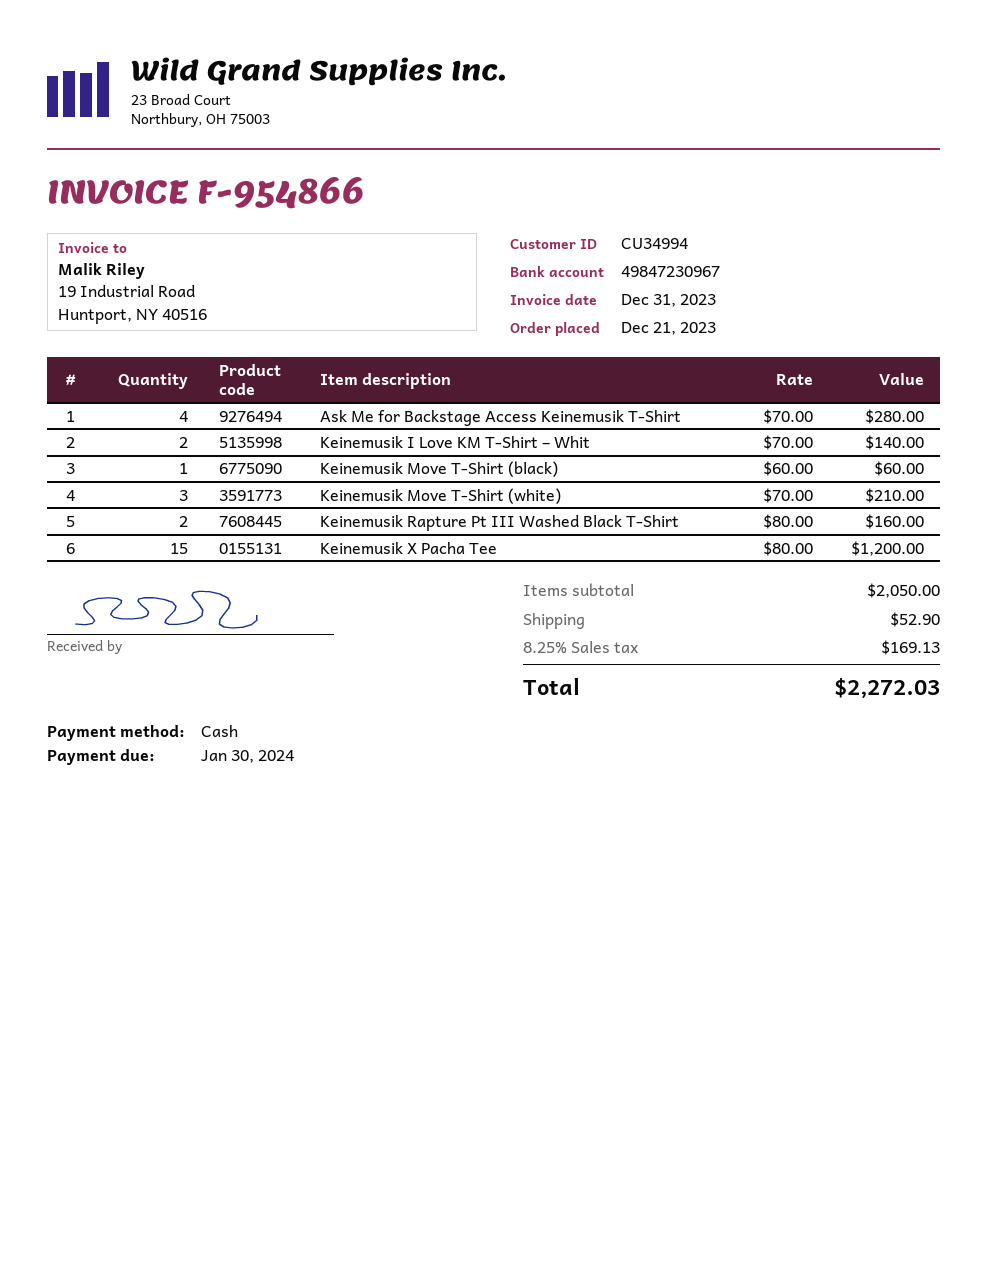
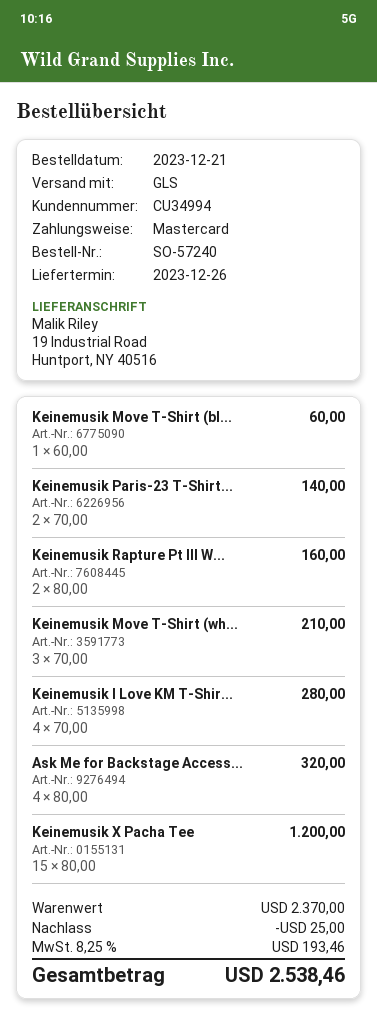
payment method: cash -> Mastercard
Ask Me for Backstage Access Keinemusik T-Shirt: 4 x 70.00 = 280.00 -> 4 x 80.00 = 320.00
Keinemusik I Love KM T-Shirt – Whit: 2 x 70.00 = 140.00 -> 4 x 70.00 = 280.00
Keinemusik Paris-23 T-Shirt...: none -> 2 x 70.00 = 140.00
subtotal: 2050.00 -> 2370.00
discount: none -> 25.00
shipping: 52.90 -> none
tax: 8.25% = 169.13 -> 8.25% = 193.46
total: 2272.03 -> 2538.46

